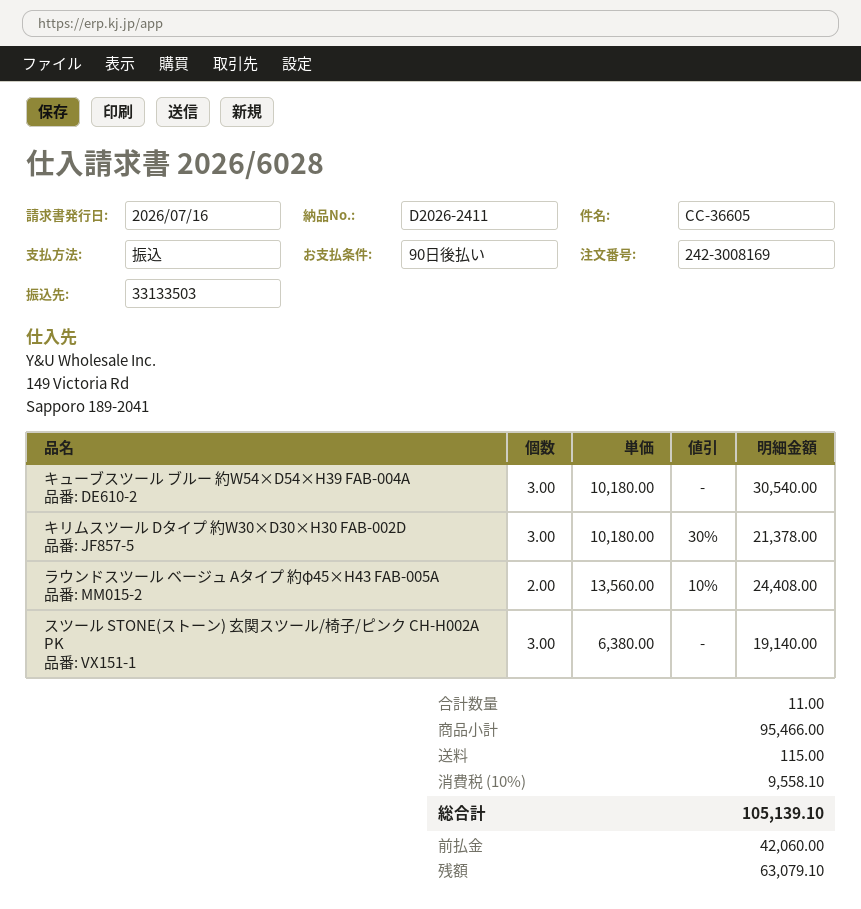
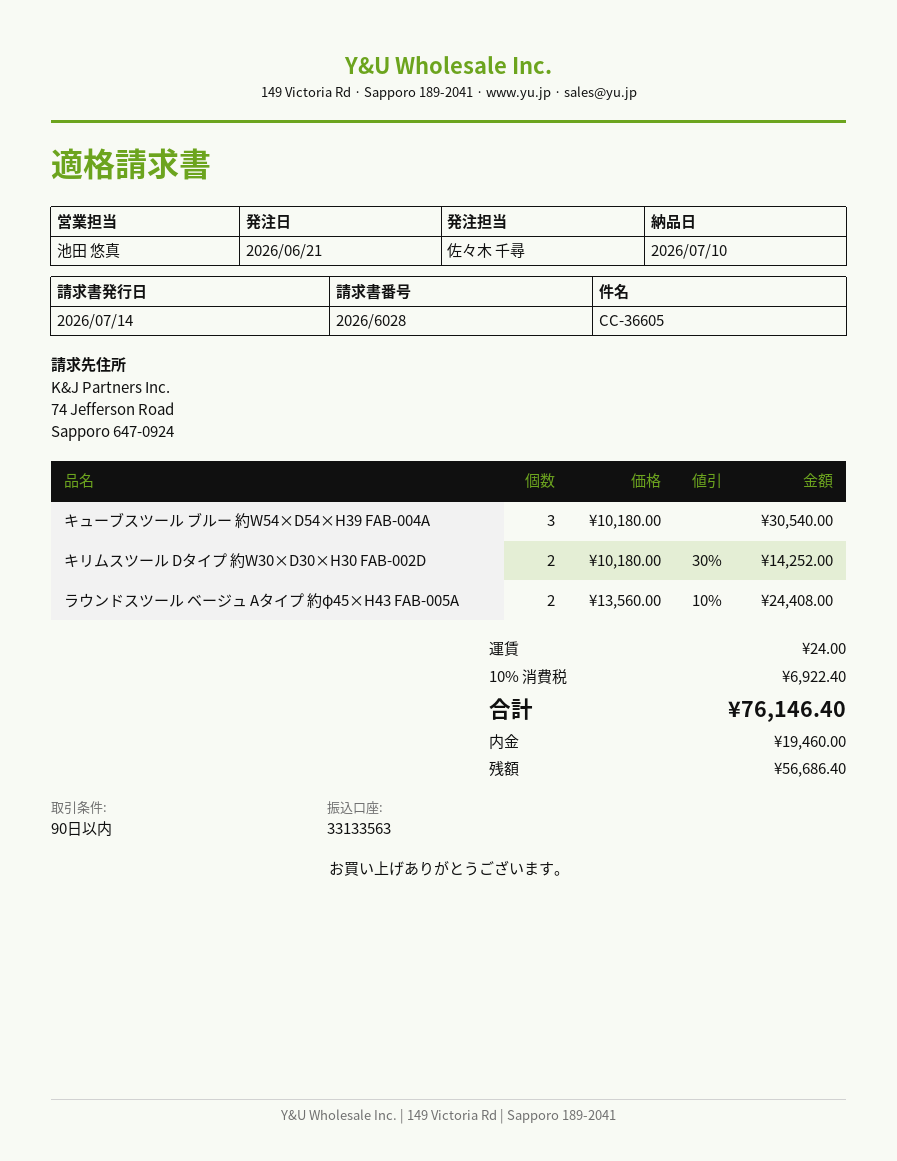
invoice date: 2026-07-16 -> 2026-07-14
bank account: 33133503 -> 33133563
キリムスツール Dタイプ 約W30×D30×H30 FAB-002D: 3 x 10180.00 - 30% = 21378.00 -> 2 x 10180.00 - 30% = 14252.00
スツール STONE(ストーン) 玄関スツール/椅子/ピンク CH-H002A PK: 3 x 6380.00 = 19140.00 -> none
shipping: 115.00 -> 24.00
tax: 10% = 9558.10 -> 10% = 6922.40
total: 105139.10 -> 76146.40
deposit: 42060.00 -> 19460.00
balance: 63079.10 -> 56686.40

